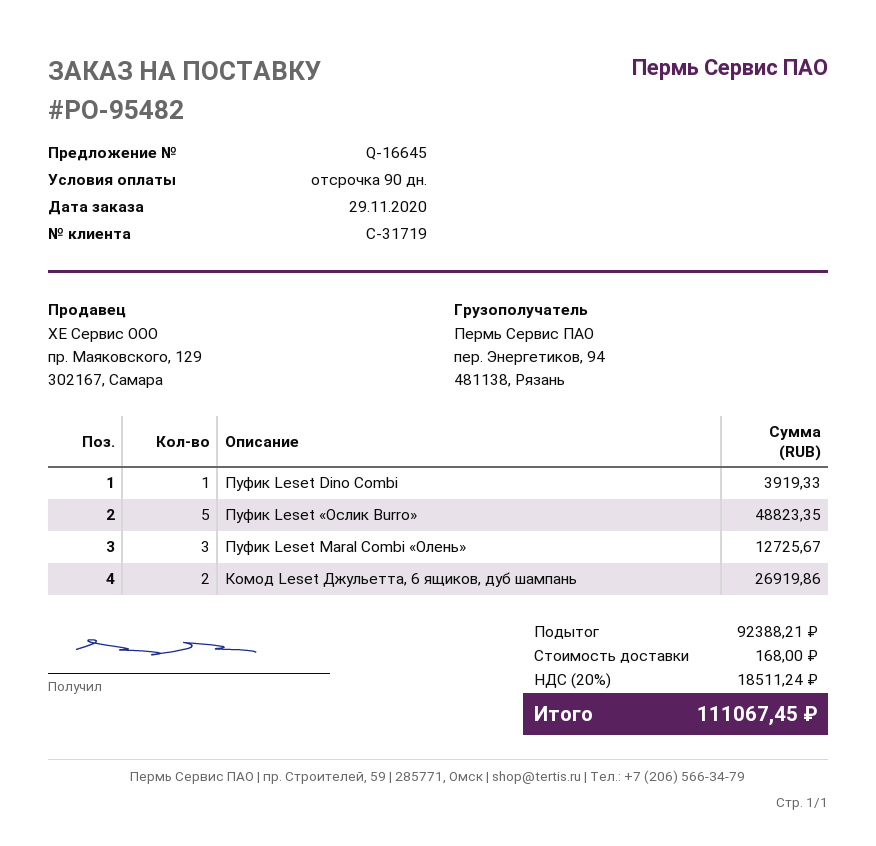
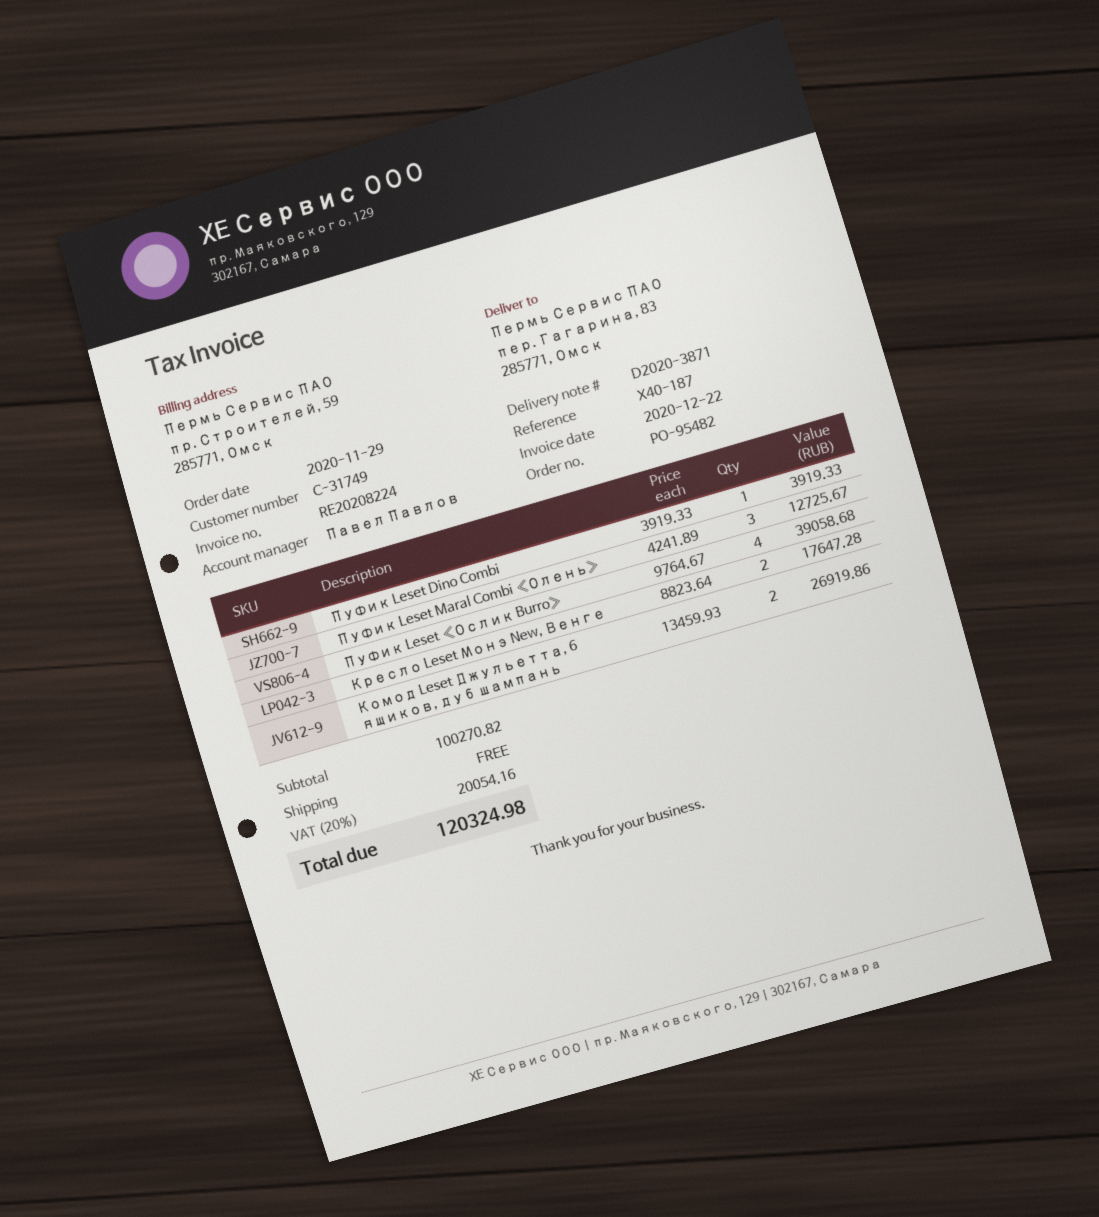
customer number: C-31719 -> C-31749
ship to: пер. Энергетиков, 94, 481138, Рязань -> пер. Гагарина, 83, 285771, Омск
Пуфик Leset «Ослик Burro»: 5 for 48823.35 -> 4 for 39058.68
Кресло Leset Монэ New, Венге: none -> 2 for 17647.28
subtotal: 92388.21 -> 100270.82
shipping: 168.00 -> 0.00
tax: 20% = 18511.24 -> 20% = 20054.16
total: 111067.45 -> 120324.98

